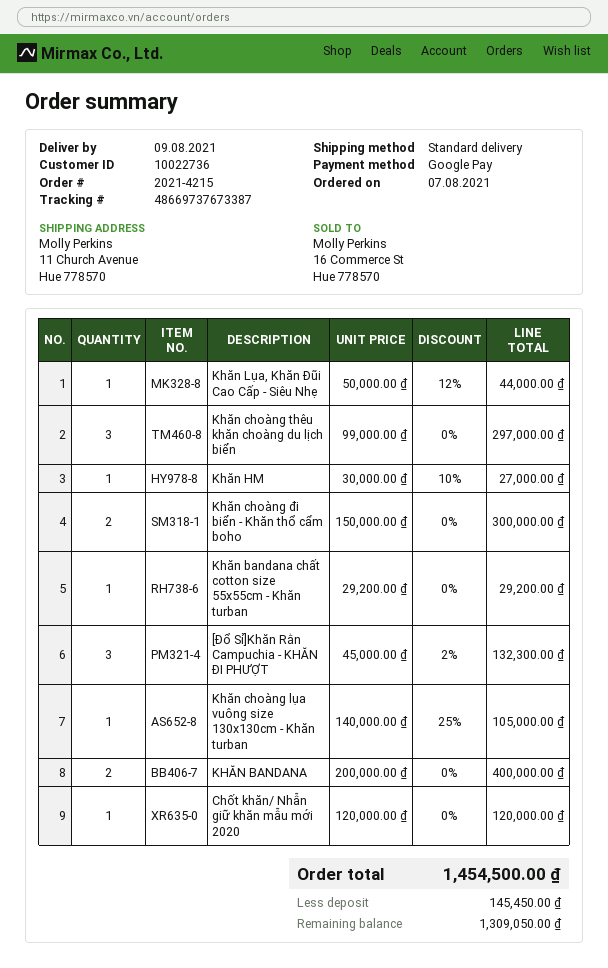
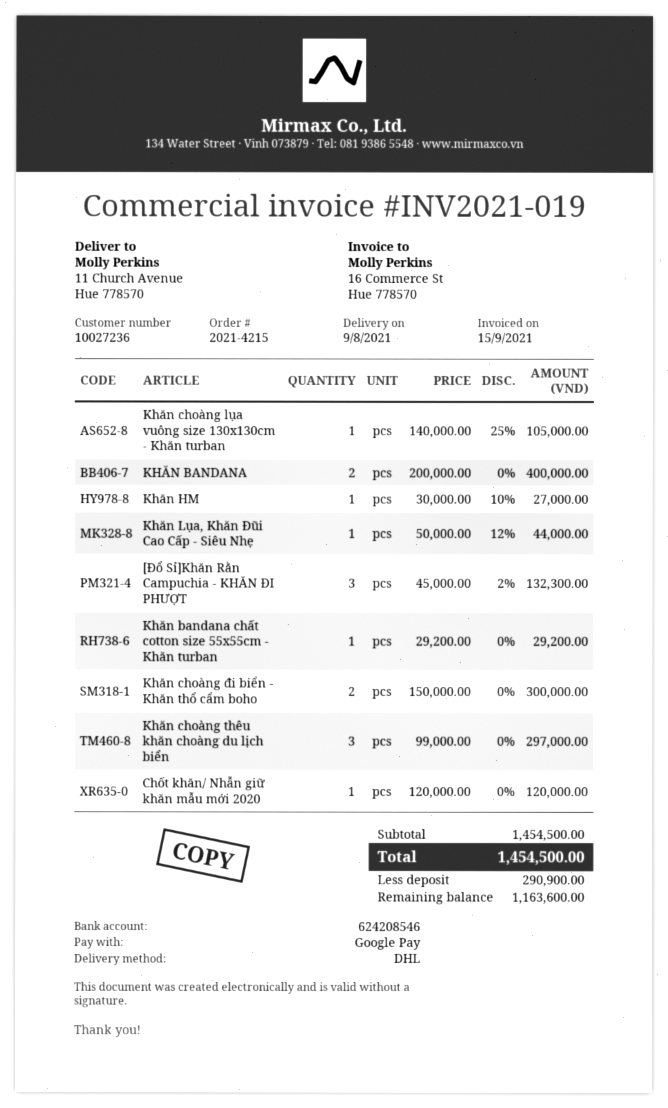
customer number: 10022736 -> 10027236
shipping method: standard -> DHL
deposit: 145450.00 -> 290900.00
balance: 1309050.00 -> 1163600.00

